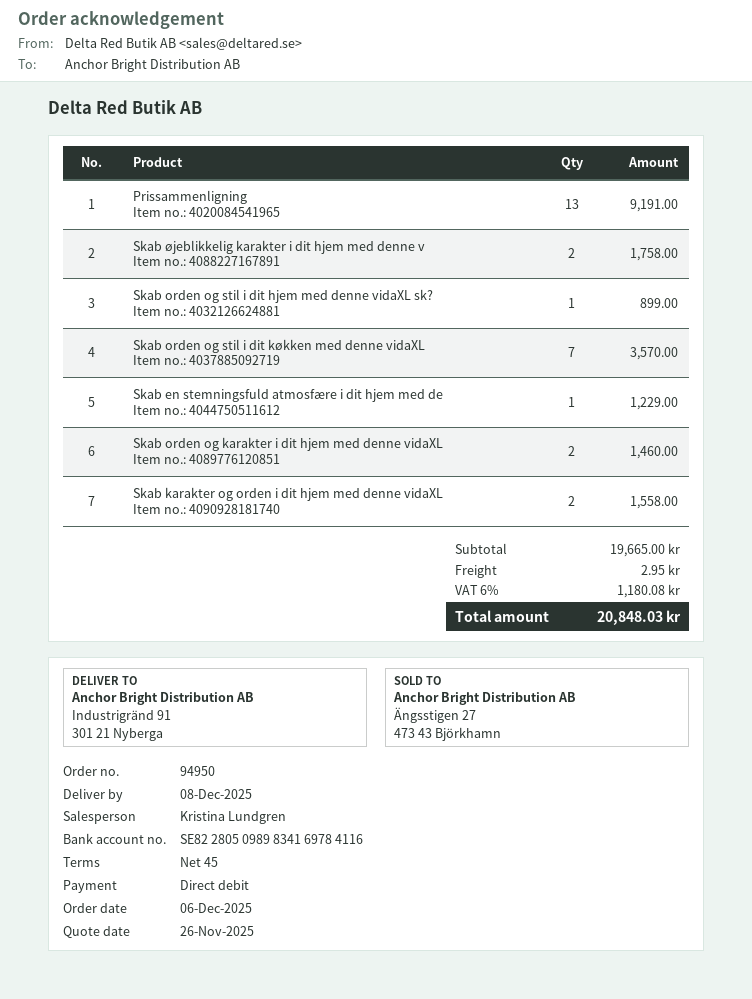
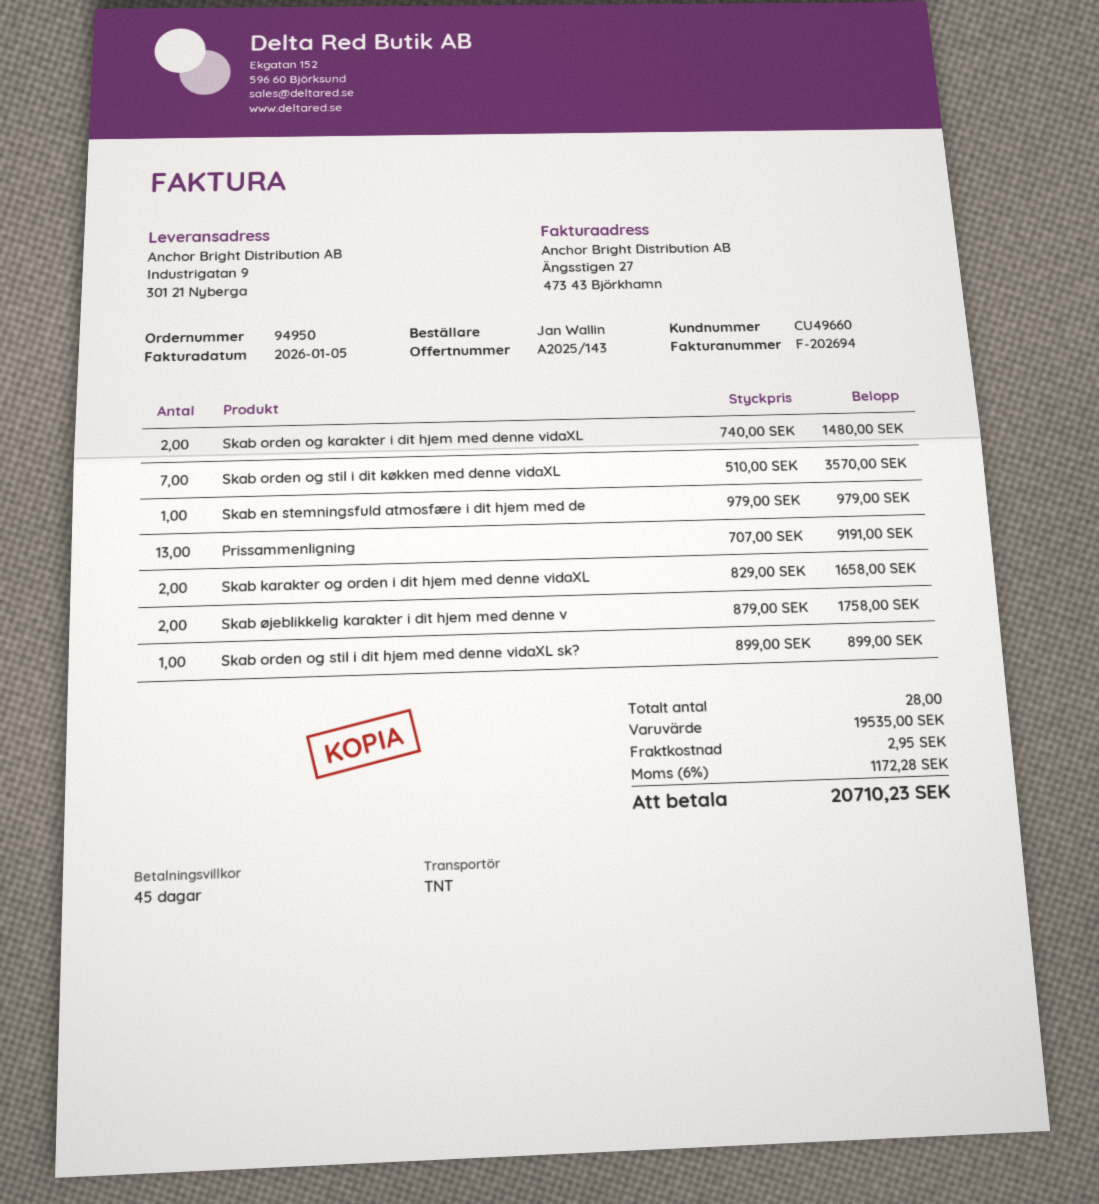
ship to: Industrigränd 91, 301 21 Nyberga -> Industrigatan 9, 301 21 Nyberga
Skab en stemningsfuld atmosfære i dit hjem med de: 1 for 1229.00 -> 1 for 979.00
Skab orden og karakter i dit hjem med denne vidaXL: 2 for 1460.00 -> 2 for 1480.00
Skab karakter og orden i dit hjem med denne vidaXL: 2 for 1558.00 -> 2 for 1658.00
subtotal: 19665.00 -> 19535.00
tax: 6% = 1180.08 -> 6% = 1172.28
total: 20848.03 -> 20710.23

